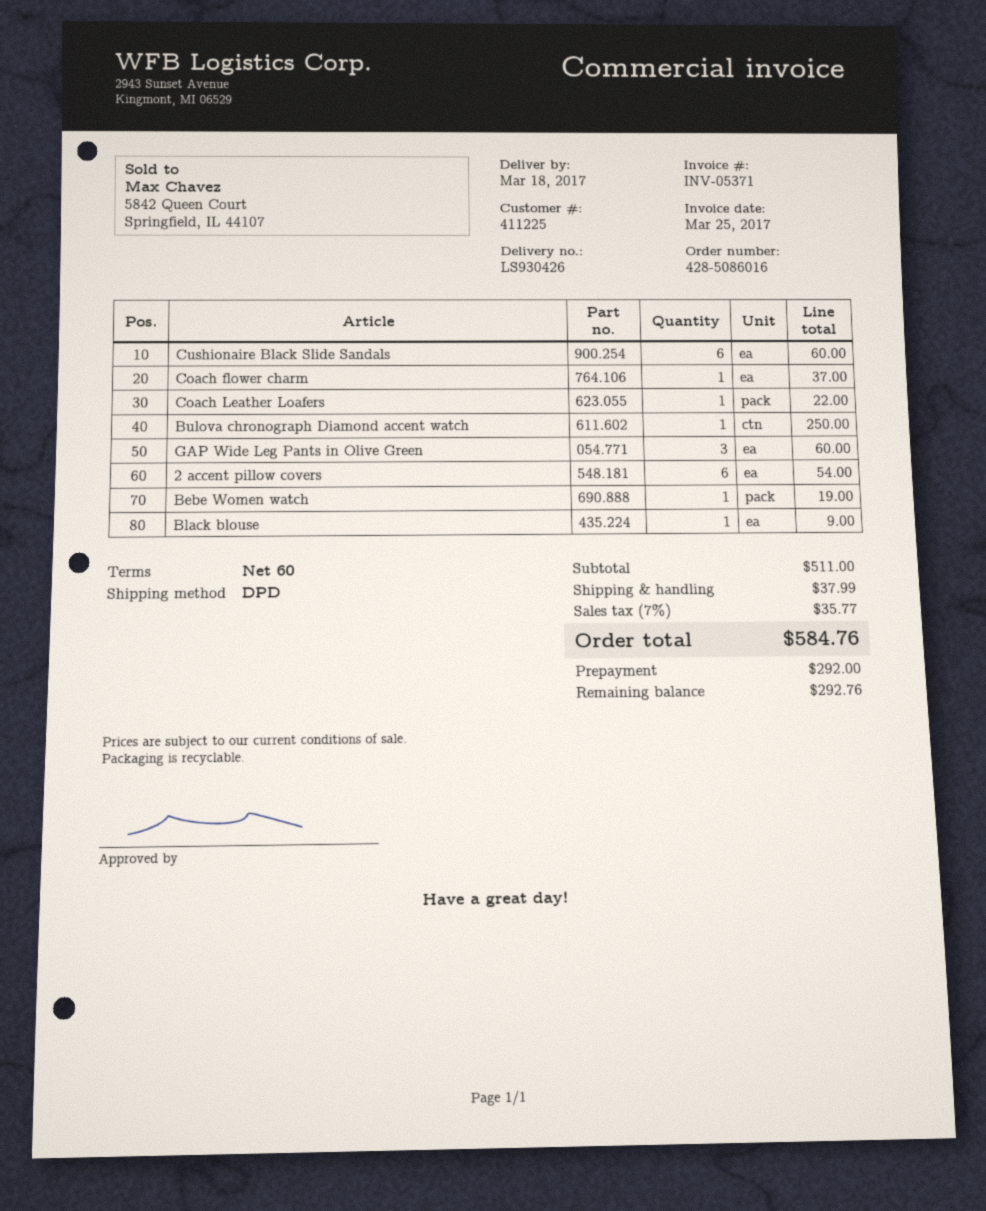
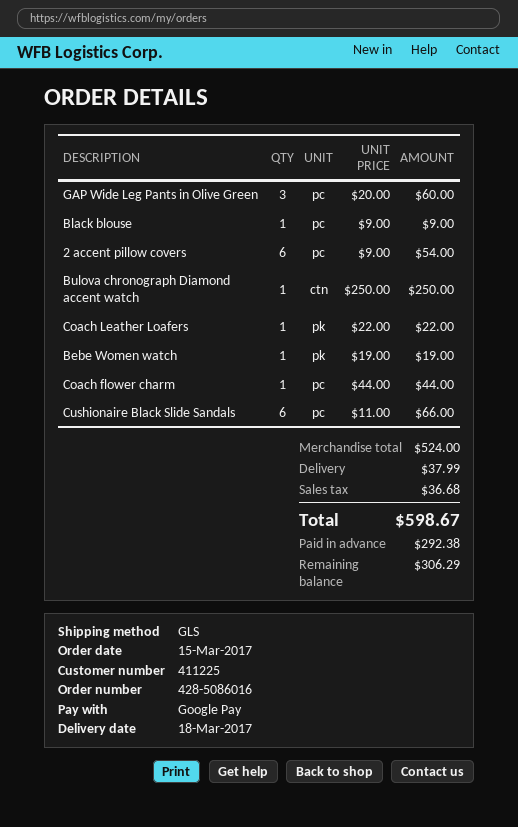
shipping method: DPD -> GLS
Cushionaire Black Slide Sandals: 6 for 60.00 -> 6 for 66.00
Coach flower charm: 1 for 37.00 -> 1 for 44.00
subtotal: 511.00 -> 524.00
tax: 35.77 -> 36.68
total: 584.76 -> 598.67
deposit: 292.00 -> 292.38
balance: 292.76 -> 306.29

